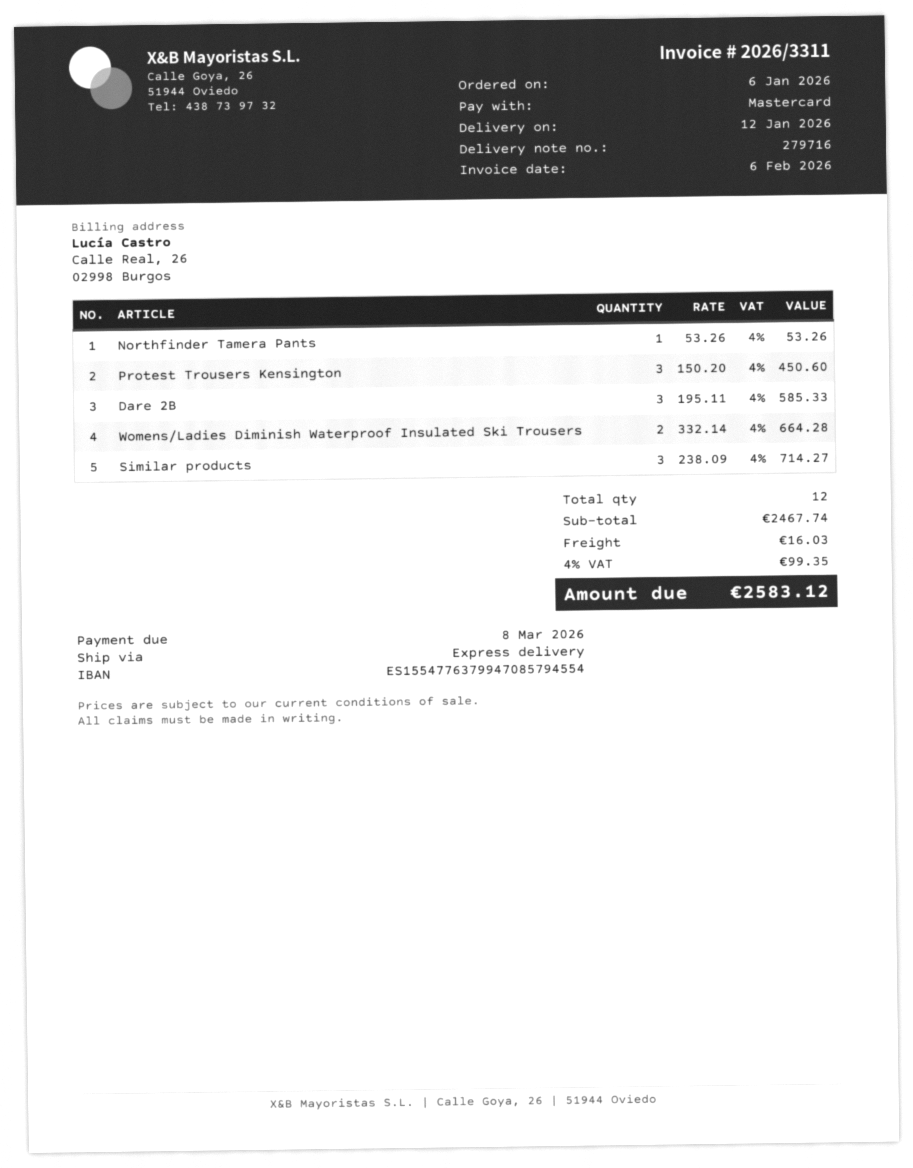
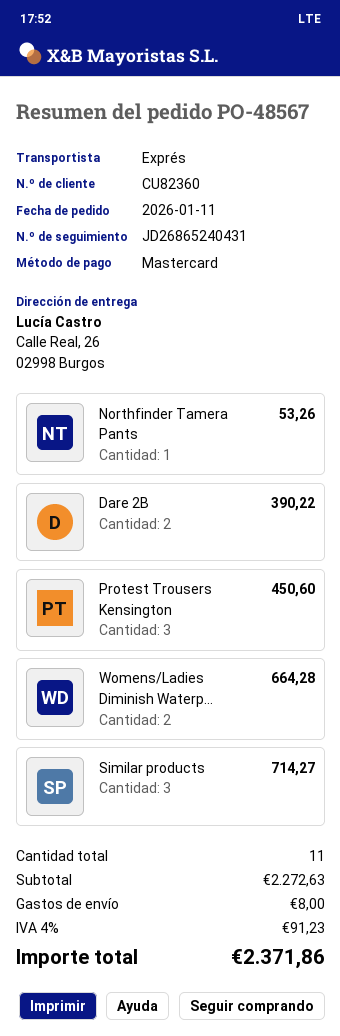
order date: 2026-01-06 -> 2026-01-11
Dare 2B: 3 for 585.33 -> 2 for 390.22
total quantity: 12 -> 11
subtotal: 2467.74 -> 2272.63
shipping: 16.03 -> 8.00
tax: 4% = 99.35 -> 4% = 91.23
total: 2583.12 -> 2371.86

